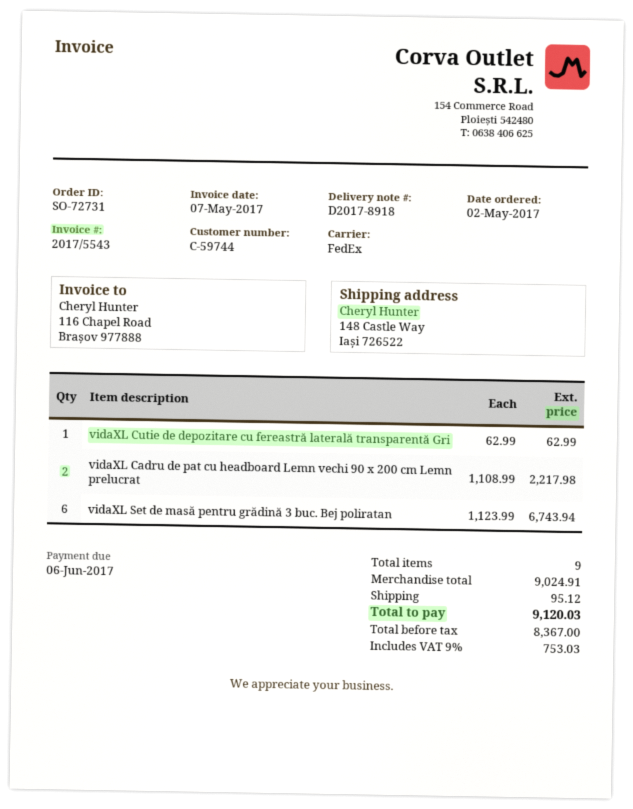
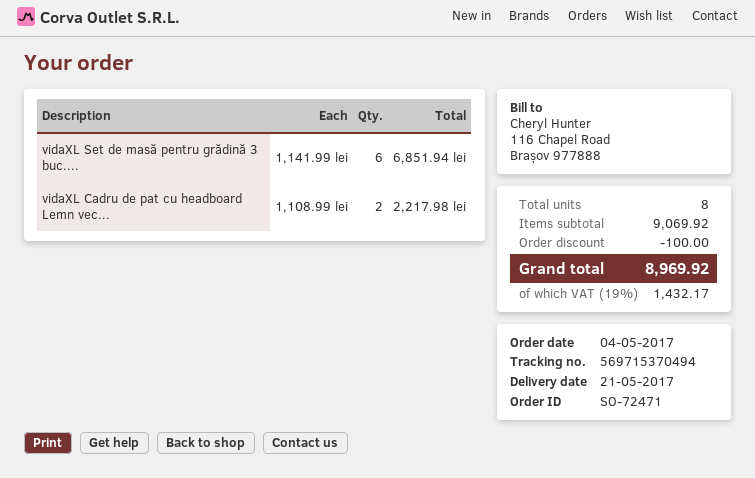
order number: SO-72731 -> SO-72471
order date: 2017-05-02 -> 2017-05-04
vidaXL Cutie de depozitare cu fereastră laterală transparentă Gri: 1 x 62.99 = 62.99 -> none
vidaXL Set de masă pentru grădină 3 buc. Bej poliratan: 6 x 1123.99 = 6743.94 -> 6 x 1141.99 = 6851.94
total quantity: 9 -> 8
subtotal: 9024.91 -> 9069.92
discount: none -> 100.00
shipping: 95.12 -> none
tax: 9% = 753.03 -> 19% = 1432.17
total: 9120.03 -> 8969.92

